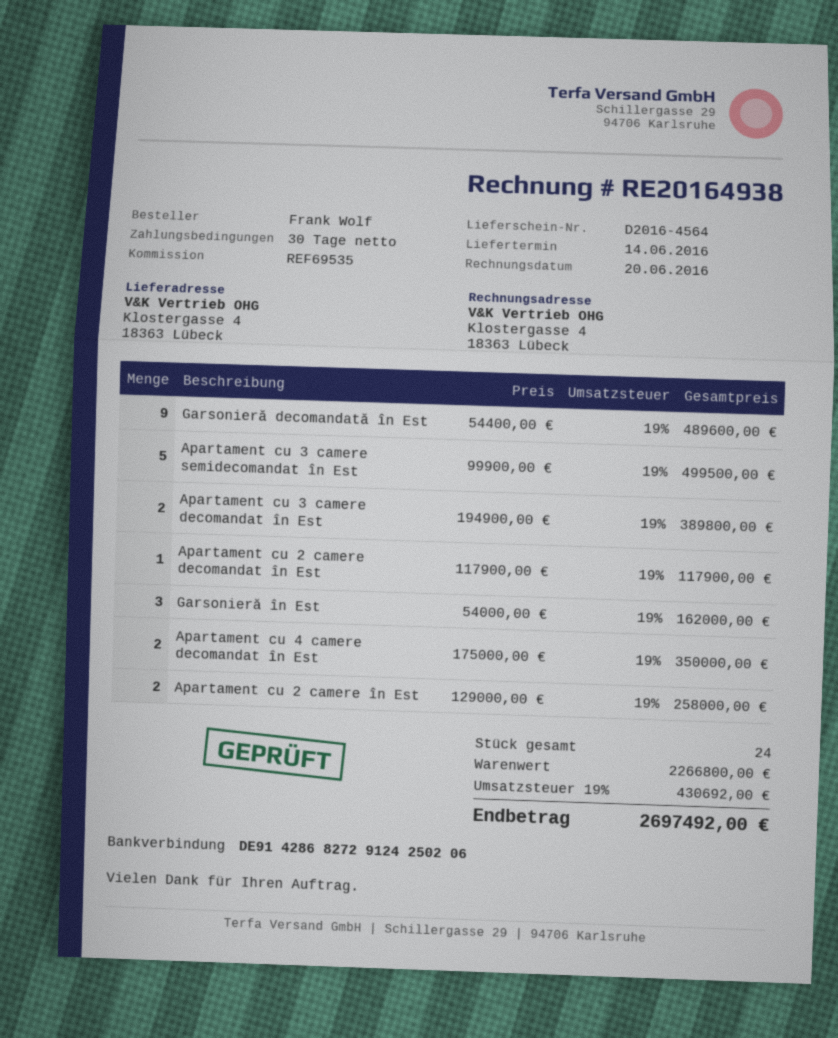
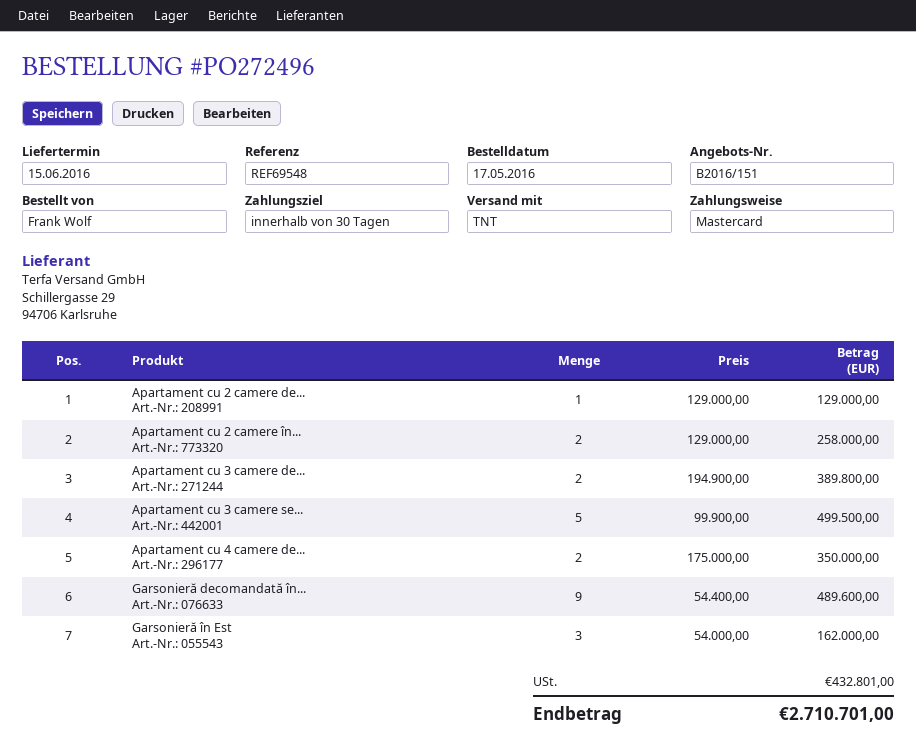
delivery date: 2016-06-14 -> 2016-06-15
reference: REF69535 -> REF69548
Apartament cu 2 camere decomandat în Est: 1 x 117900.00 = 117900.00 -> 1 x 129000.00 = 129000.00
tax: 430692.00 -> 432801.00
total: 2697492.00 -> 2710701.00

